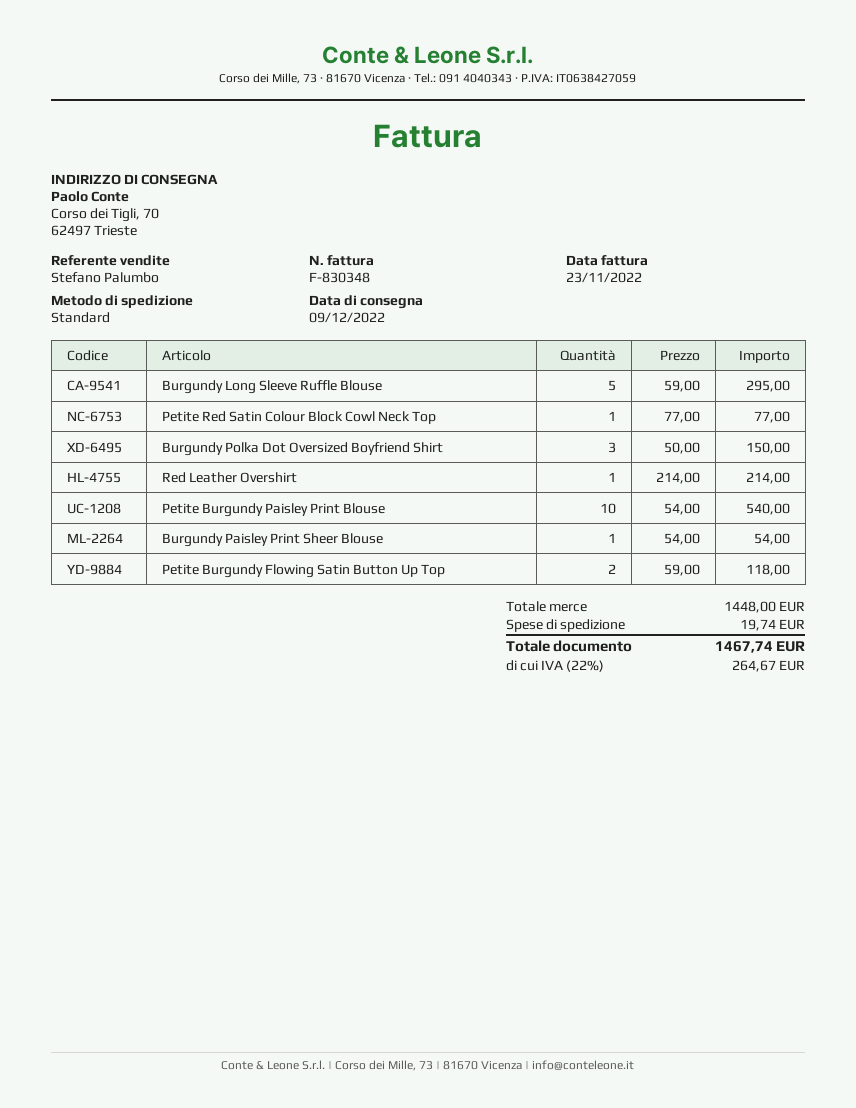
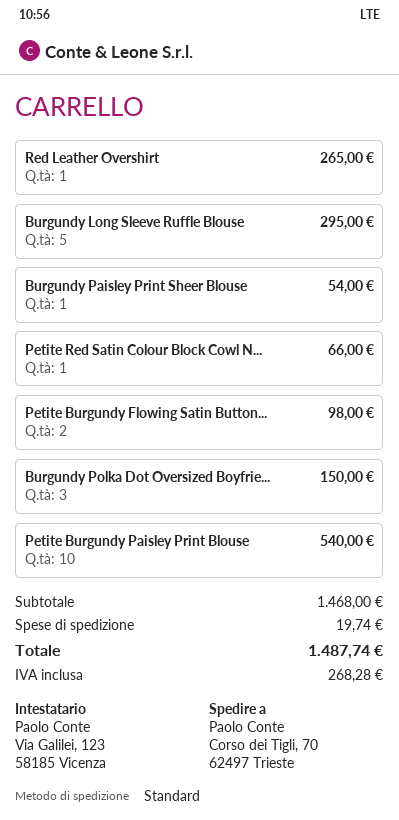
Petite Red Satin Colour Block Cowl Neck Top: 1 for 77.00 -> 1 for 66.00
Red Leather Overshirt: 1 for 214.00 -> 1 for 265.00
Petite Burgundy Flowing Satin Button Up Top: 2 for 118.00 -> 2 for 98.00
subtotal: 1448.00 -> 1468.00
tax: 264.67 -> 268.28
total: 1467.74 -> 1487.74

